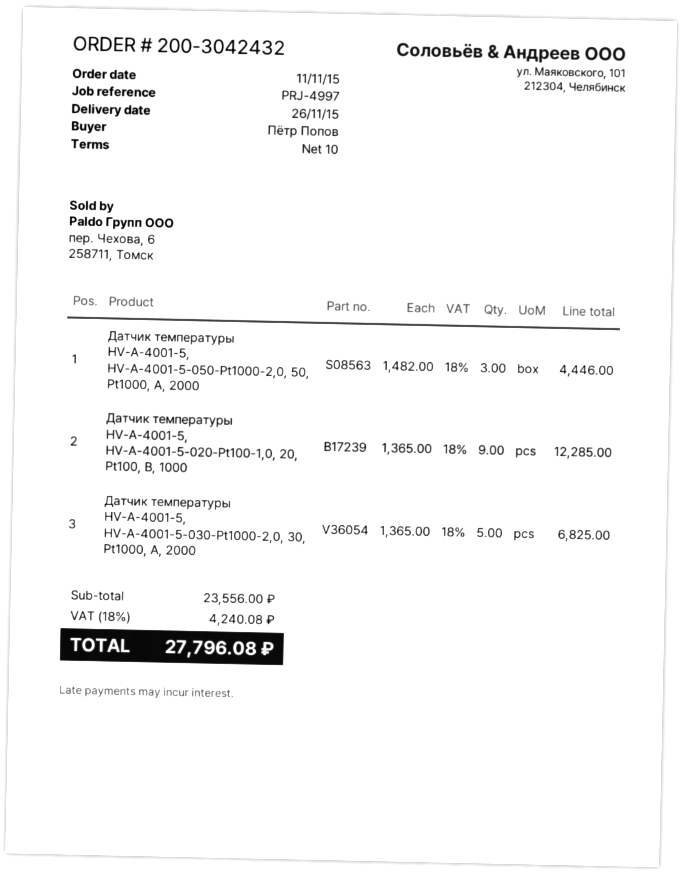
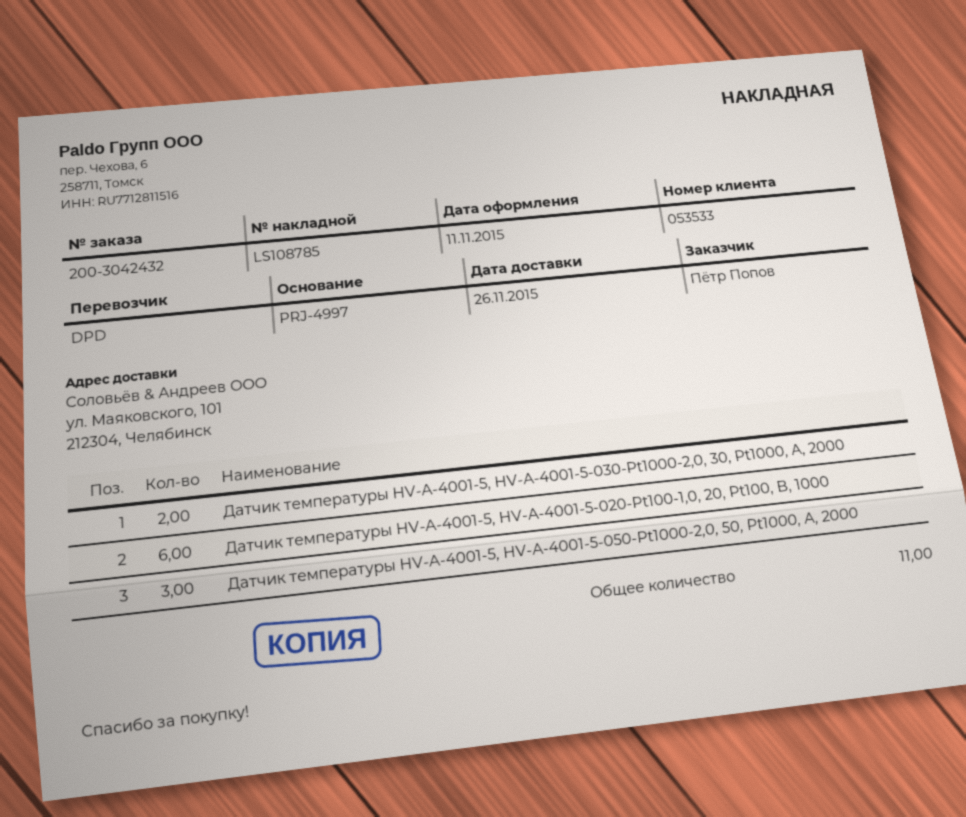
Датчик температуры HV-A-4001-5, HV-А-4001-5-020-Pt100-1,0, 20, Pt100, B, 1000: 9 -> 6
Датчик температуры HV-A-4001-5, HV-А-4001-5-030-Pt1000-2,0, 30, Pt1000, A, 2000: 5 -> 2

